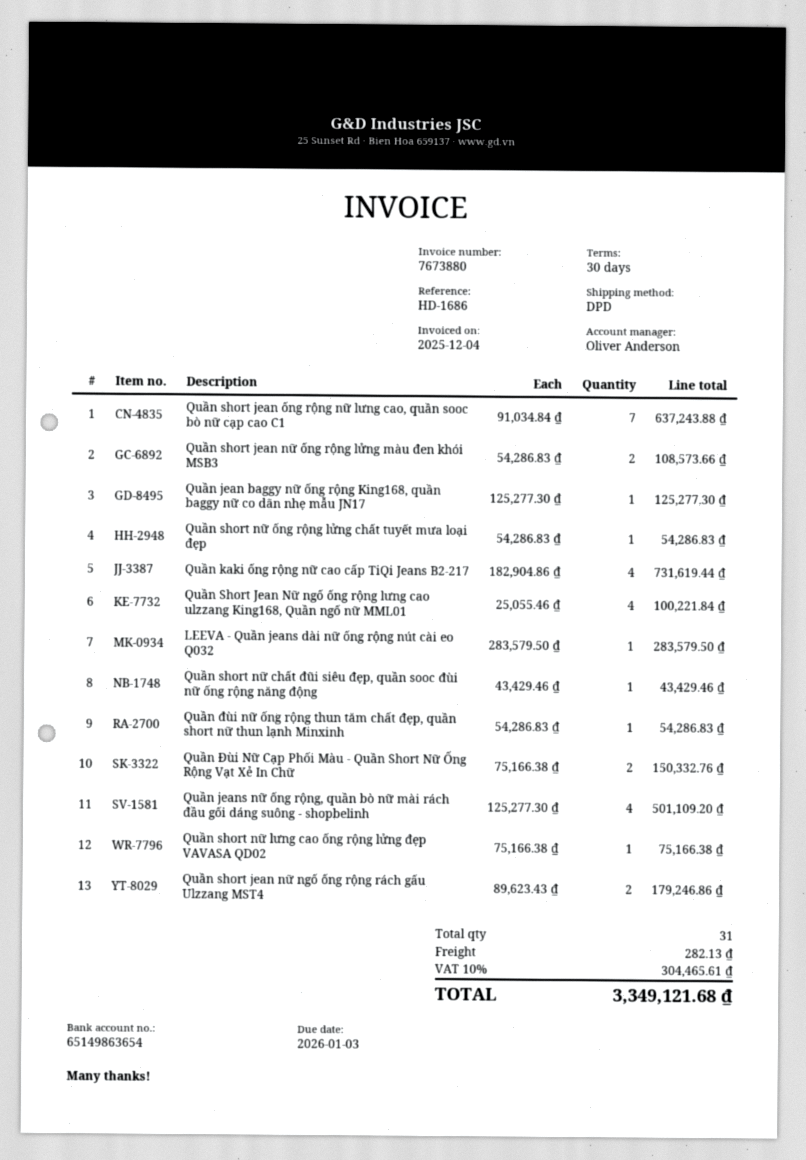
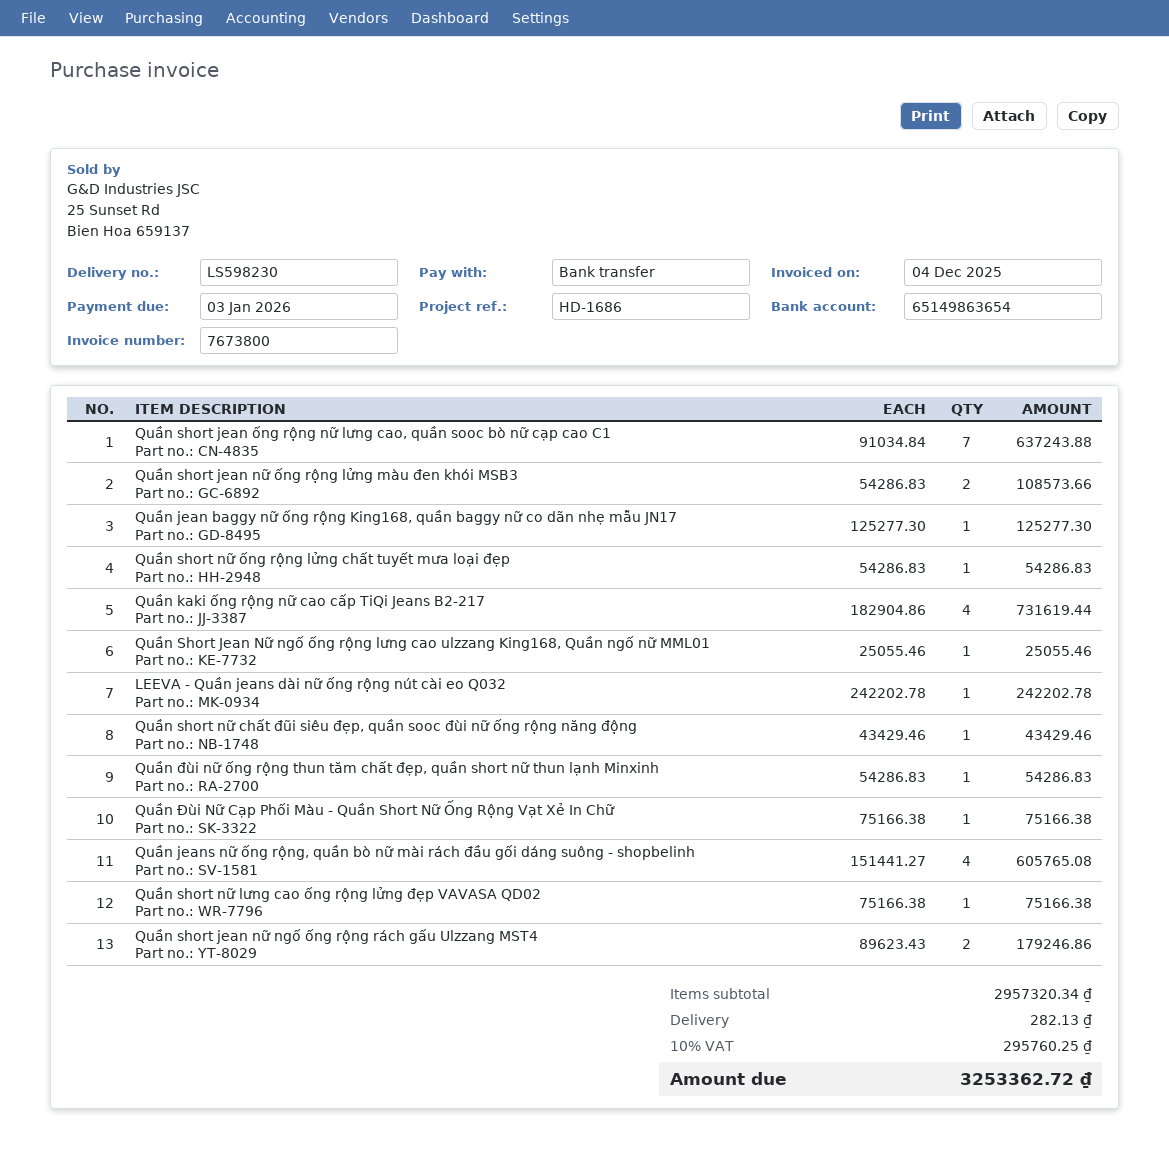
invoice number: 7673880 -> 7673800
Quần Short Jean Nữ ngố ống rộng lưng cao ulzzang King168, Quần ngố nữ MML01: 4 x 25055.46 = 100221.84 -> 1 x 25055.46 = 25055.46
LEEVA - Quần jeans dài nữ ống rộng nút cài eo Q032: 1 x 283579.50 = 283579.50 -> 1 x 242202.78 = 242202.78
Quần Đùi Nữ Cạp Phối Màu - Quần Short Nữ Ống Rộng Vạt Xẻ In Chữ: 2 x 75166.38 = 150332.76 -> 1 x 75166.38 = 75166.38
Quần jeans nữ ống rộng, quần bò nữ mài rách đầu gối dáng suông - shopbelinh: 4 x 125277.30 = 501109.20 -> 4 x 151441.27 = 605765.08
tax: 10% = 304465.61 -> 10% = 295760.25
total: 3349121.68 -> 3253362.72

